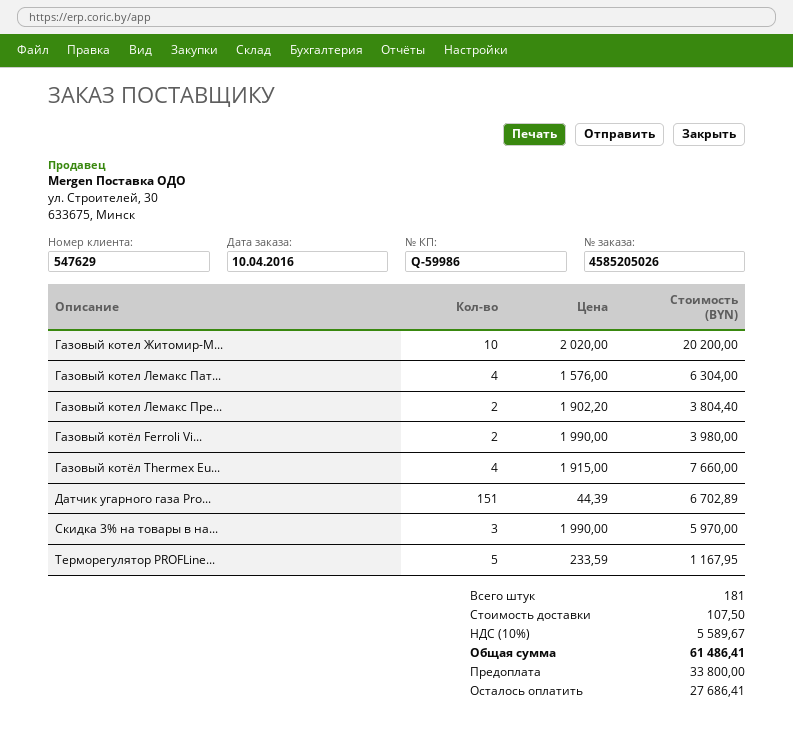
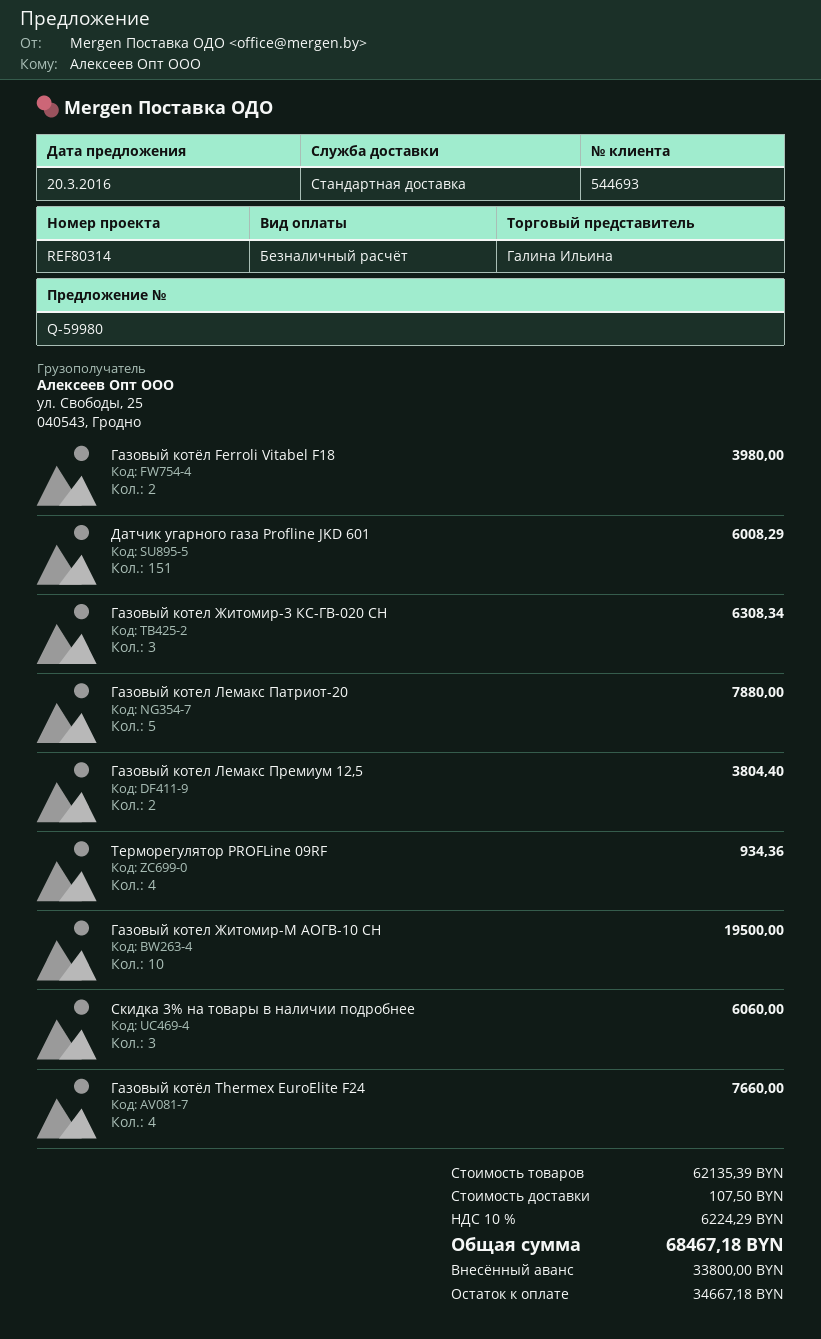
quote number: Q-59986 -> Q-59980
customer number: 547629 -> 544693
Газовый котел Житомир-М...: 10 for 20200.00 -> 10 for 19500.00
Газовый котел Лемакс Пат...: 4 for 6304.00 -> 5 for 7880.00
Датчик угарного газа Pro...: 151 for 6702.89 -> 151 for 6008.29
Скидка 3% на товары в на...: 3 for 5970.00 -> 3 for 6060.00
Терморегулятор PROFLine...: 5 for 1167.95 -> 4 for 934.36
Газовый котел Житомир-3 КС-ГВ-020 СН: none -> 3 for 6308.34
tax: 10% = 5589.67 -> 10% = 6224.29
total: 61486.41 -> 68467.18
balance: 27686.41 -> 34667.18

